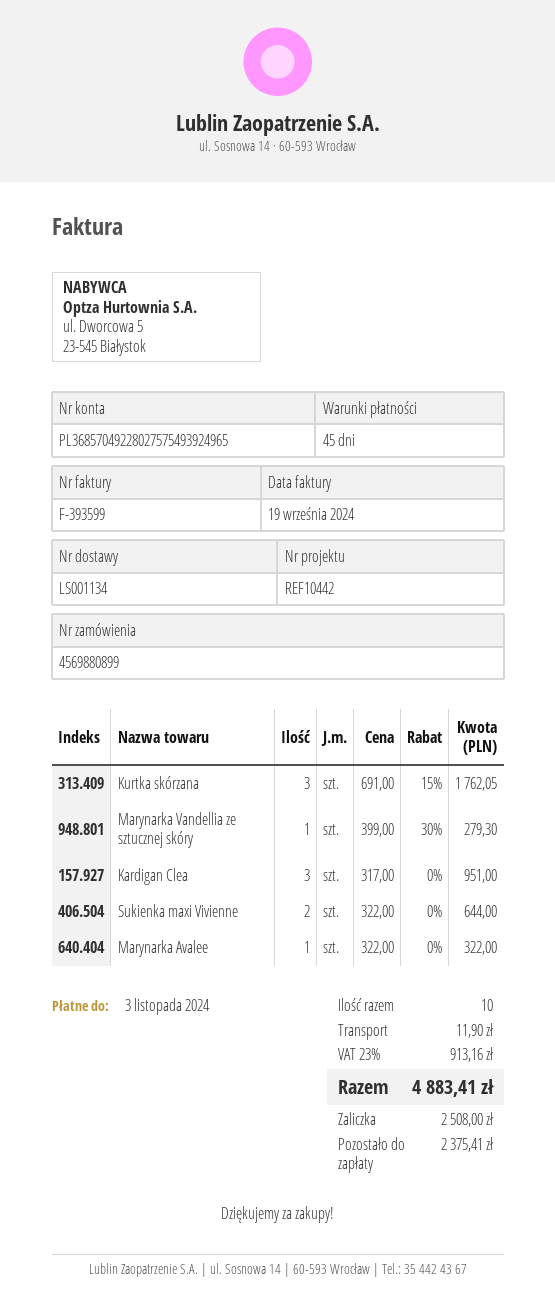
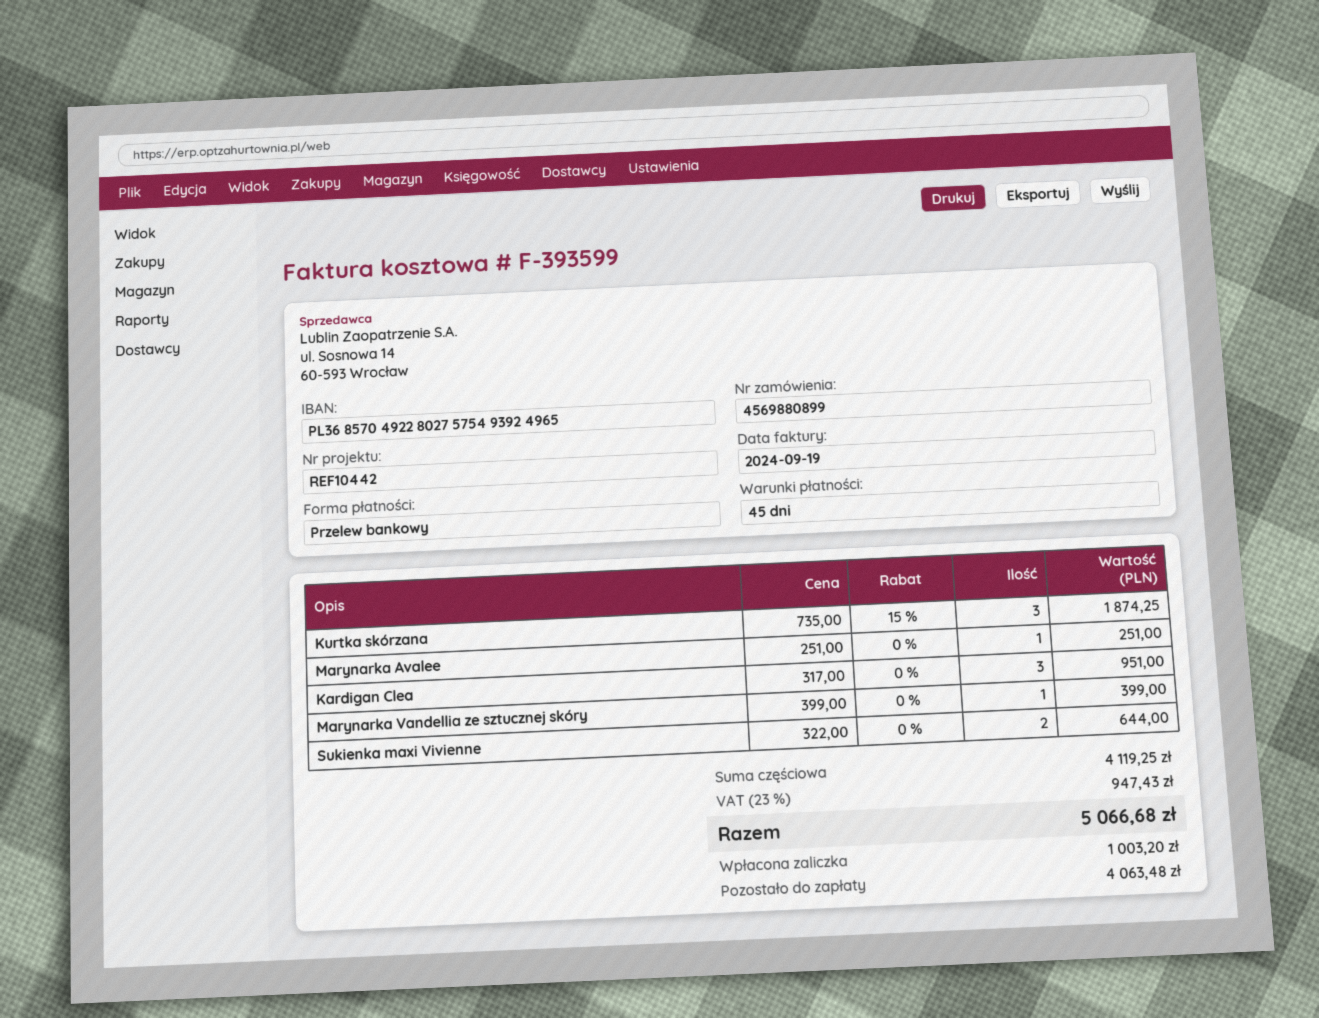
Kurtka skórzana: 3 x 691.00 - 15% = 1762.05 -> 3 x 735.00 - 15% = 1874.25
Marynarka Vandellia ze sztucznej skóry: 1 x 399.00 - 30% = 279.30 -> 1 x 399.00 = 399.00
Marynarka Avalee: 1 x 322.00 = 322.00 -> 1 x 251.00 = 251.00
shipping: 11.90 -> none
tax: 23% = 913.16 -> 23% = 947.43
total: 4883.41 -> 5066.68
deposit: 2508.00 -> 1003.20
balance: 2375.41 -> 4063.48

